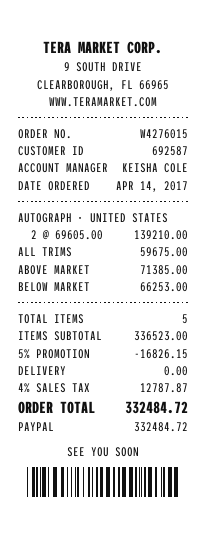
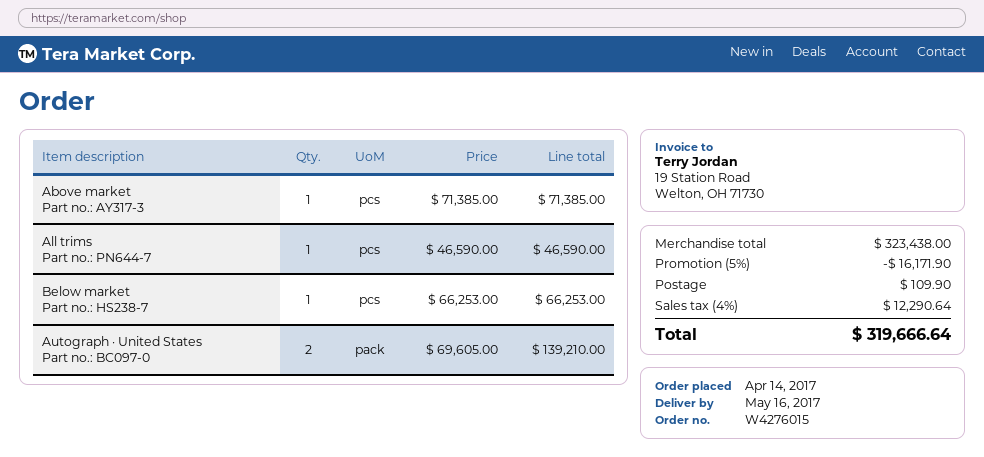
ALL TRIMS: 1 x 59675.00 = 59675.00 -> 1 x 46590.00 = 46590.00
subtotal: 336523.00 -> 323438.00
discount: 5% = 16826.15 -> 5% = 16171.90
shipping: 0.00 -> 109.90
tax: 4% = 12787.87 -> 4% = 12290.64
total: 332484.72 -> 319666.64

